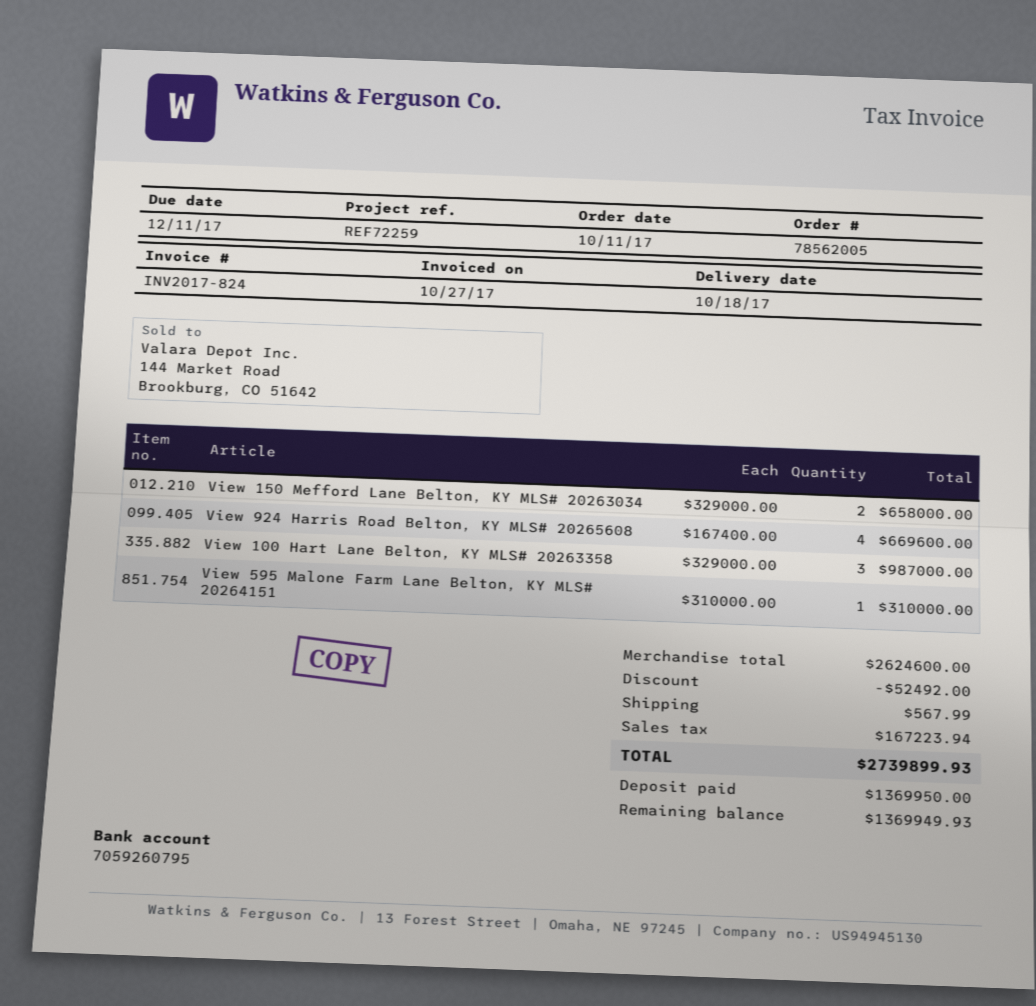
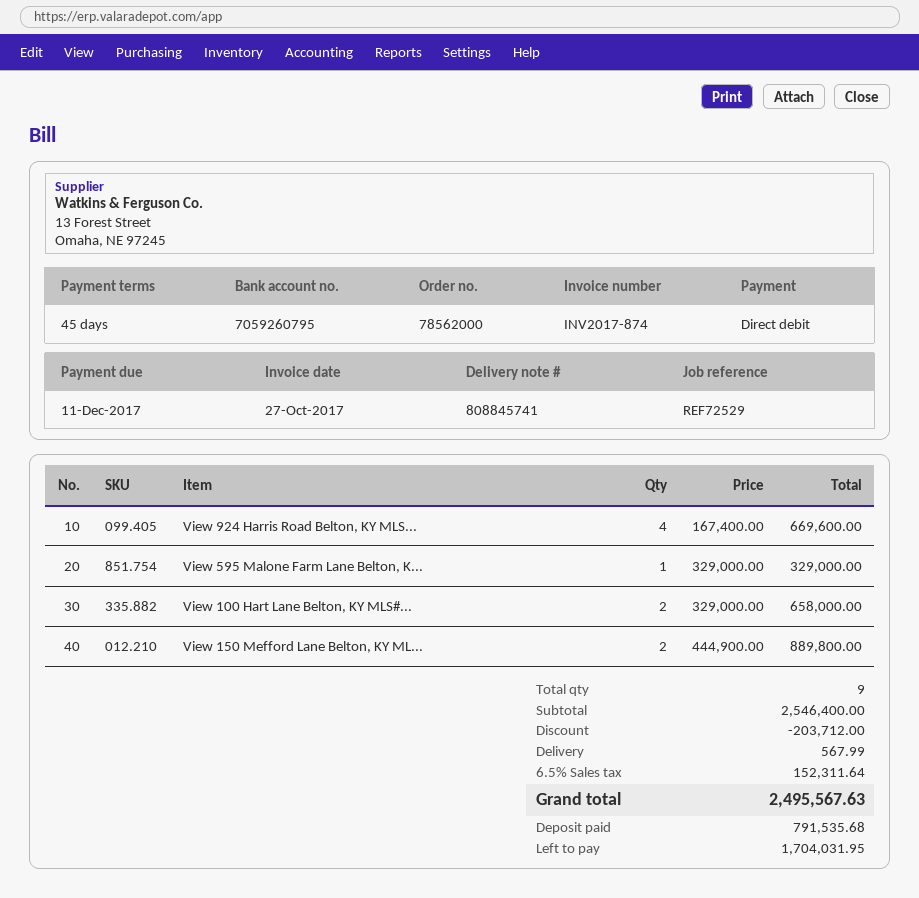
order number: 78562005 -> 78562000
invoice number: INV2017-824 -> INV2017-874
reference: REF72259 -> REF72529
View 150 Mefford Lane Belton, KY MLS# 20263034: 2 x 329000.00 = 658000.00 -> 2 x 444900.00 = 889800.00
View 100 Hart Lane Belton, KY MLS# 20263358: 3 x 329000.00 = 987000.00 -> 2 x 329000.00 = 658000.00
View 595 Malone Farm Lane Belton, KY MLS# 20264151: 1 x 310000.00 = 310000.00 -> 1 x 329000.00 = 329000.00
subtotal: 2624600.00 -> 2546400.00
discount: 52492.00 -> 203712.00
tax: 167223.94 -> 152311.64
total: 2739899.93 -> 2495567.63
deposit: 1369950.00 -> 791535.68
balance: 1369949.93 -> 1704031.95

